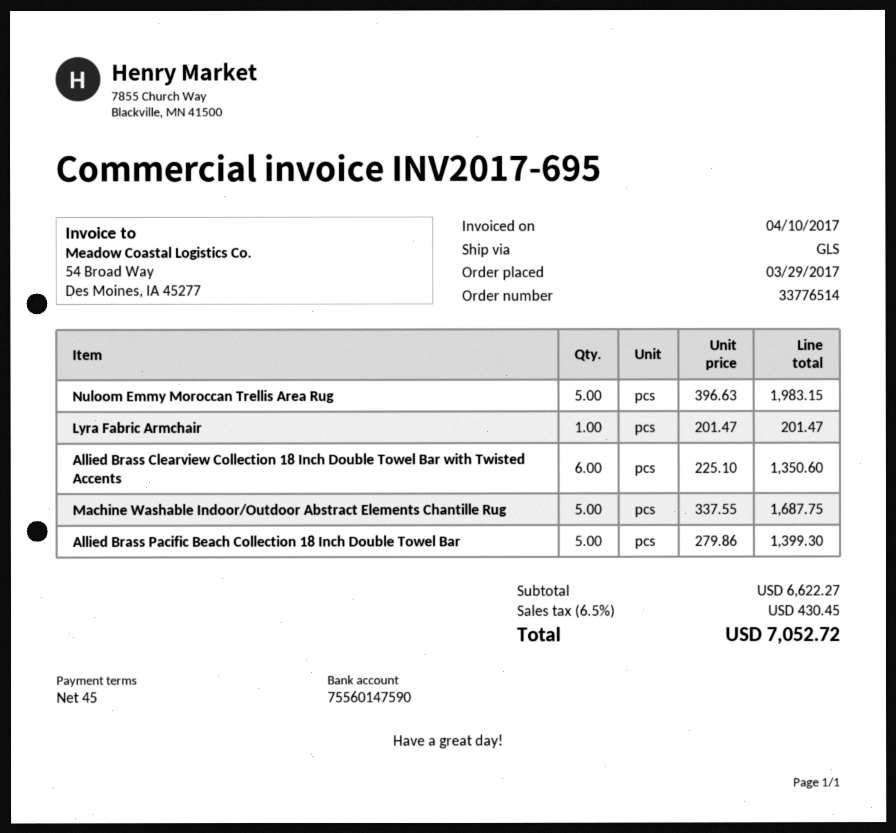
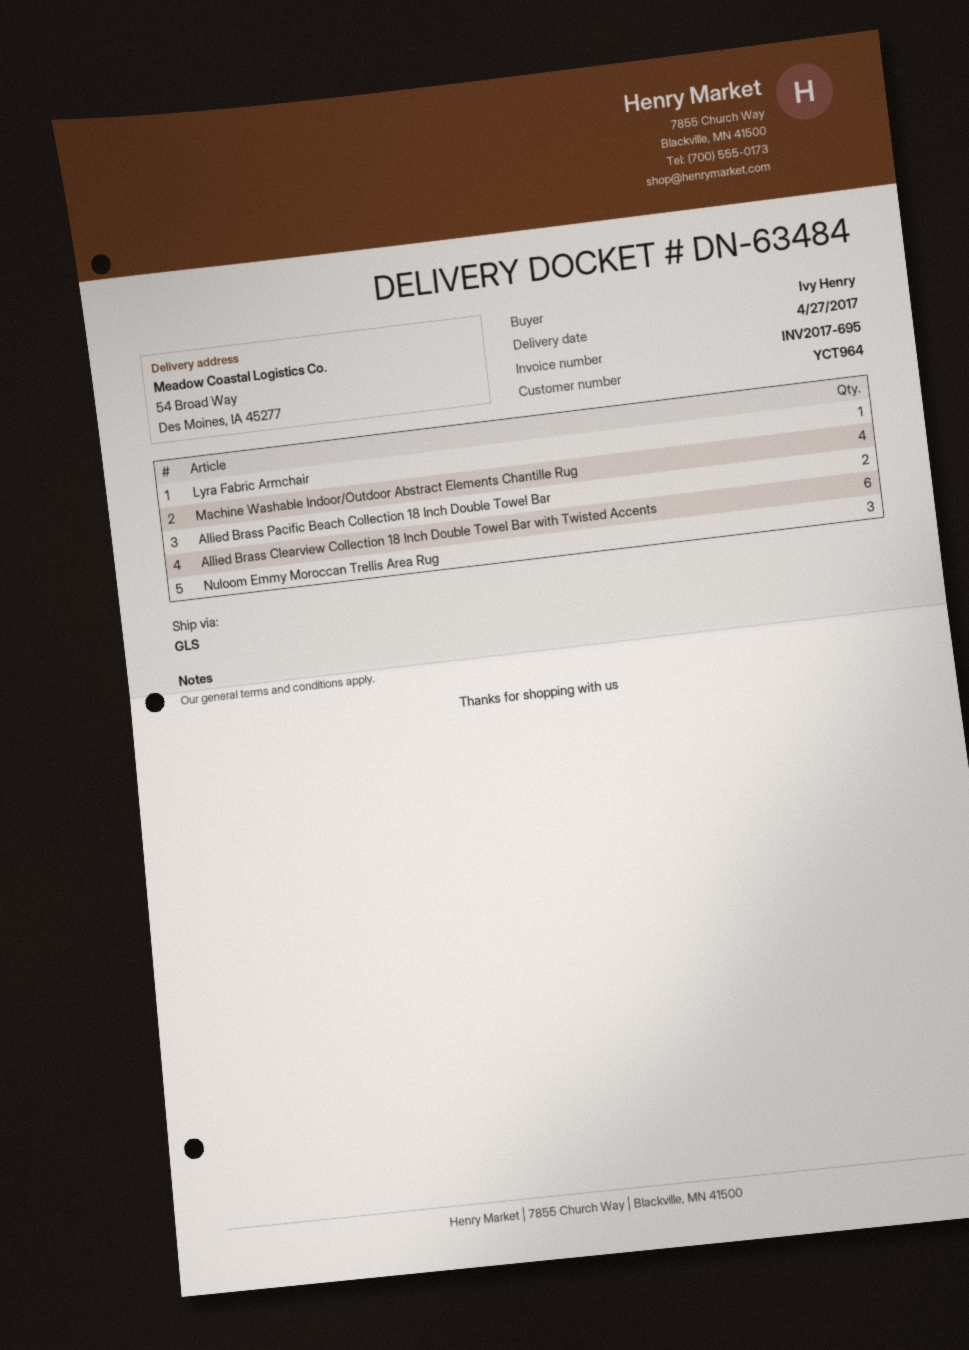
Nuloom Emmy Moroccan Trellis Area Rug: 5 -> 3
Machine Washable Indoor/Outdoor Abstract Elements Chantille Rug: 5 -> 4
Allied Brass Pacific Beach Collection 18 Inch Double Towel Bar: 5 -> 2

